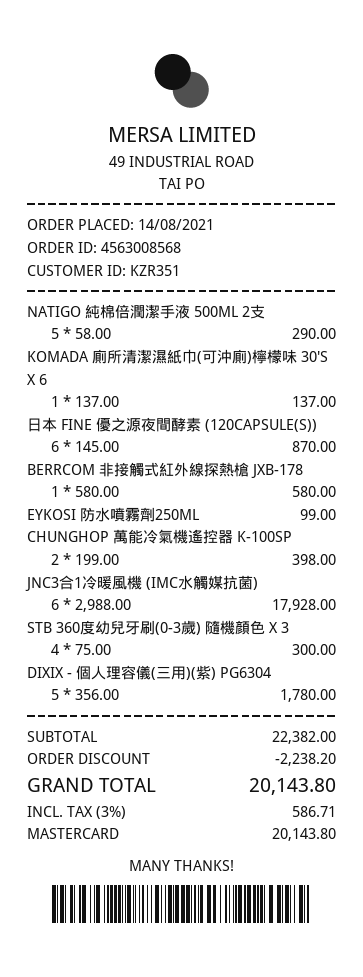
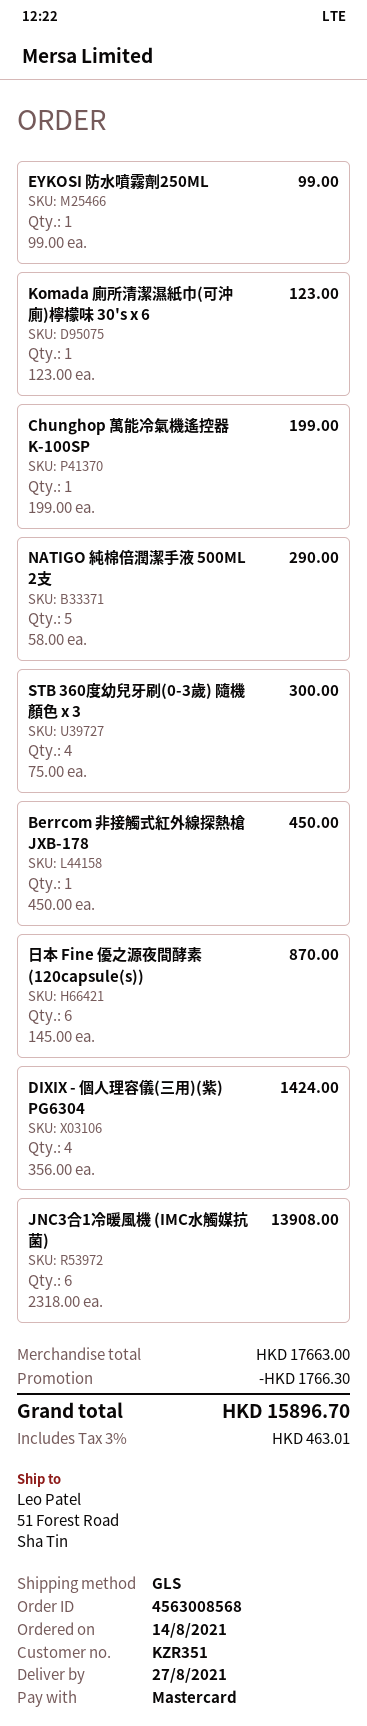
KOMADA 廁所清潔濕紙巾(可沖廁)檸檬味 30'S X 6: 1 x 137.00 = 137.00 -> 1 x 123.00 = 123.00
BERRCOM 非接觸式紅外線探熱槍 JXB-178: 1 x 580.00 = 580.00 -> 1 x 450.00 = 450.00
CHUNGHOP 萬能冷氣機遙控器 K-100SP: 2 x 199.00 = 398.00 -> 1 x 199.00 = 199.00
JNC3合1冷暖風機 (IMC水觸媒抗菌): 6 x 2988.00 = 17928.00 -> 6 x 2318.00 = 13908.00
DIXIX - 個人理容儀(三用)(紫) PG6304: 5 x 356.00 = 1780.00 -> 4 x 356.00 = 1424.00
subtotal: 22382.00 -> 17663.00
discount: 2238.20 -> 1766.30
tax: 3% = 586.71 -> 3% = 463.01
total: 20143.80 -> 15896.70

